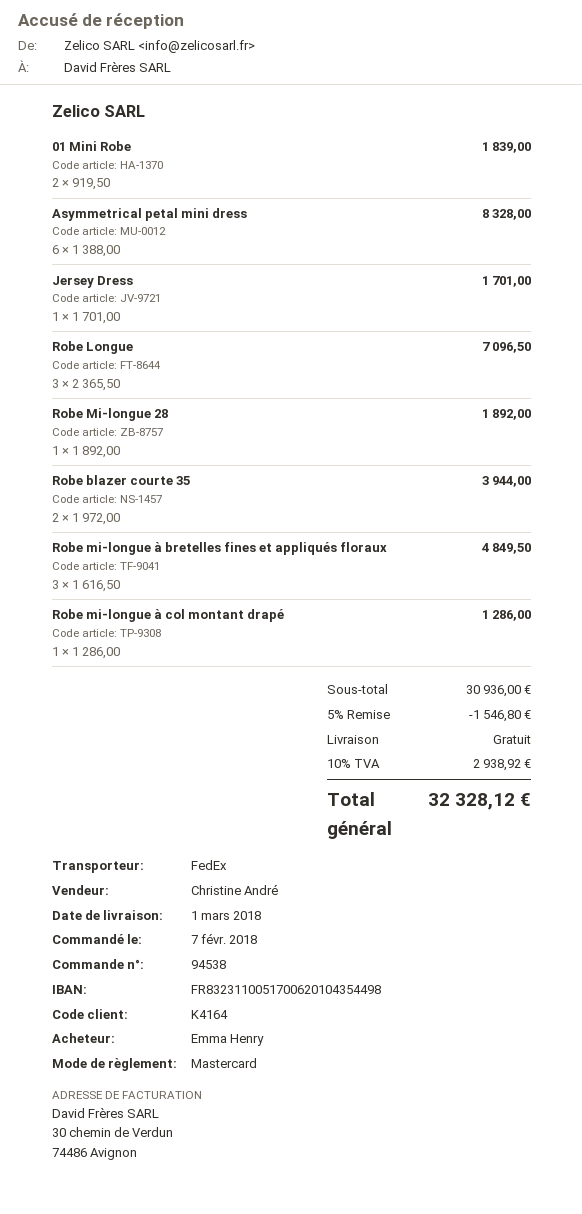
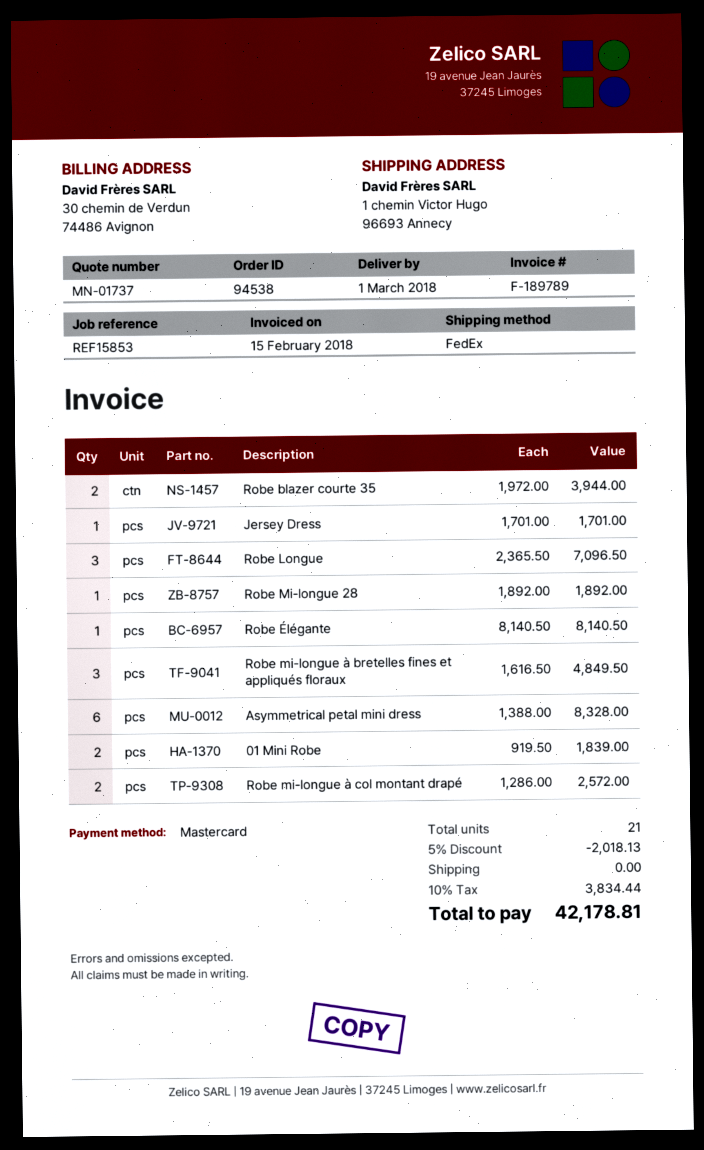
Robe mi-longue à col montant drapé: 1 x 1286.00 = 1286.00 -> 2 x 1286.00 = 2572.00
Robe Élégante: none -> 1 x 8140.50 = 8140.50
discount: 5% = 1546.80 -> 5% = 2018.13
tax: 10% = 2938.92 -> 10% = 3834.44
total: 32328.12 -> 42178.81

